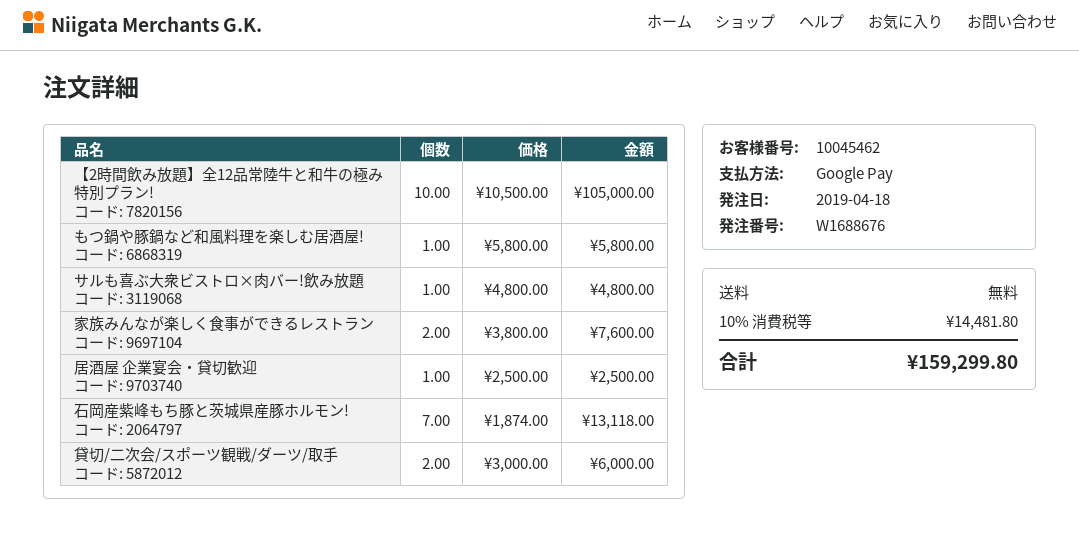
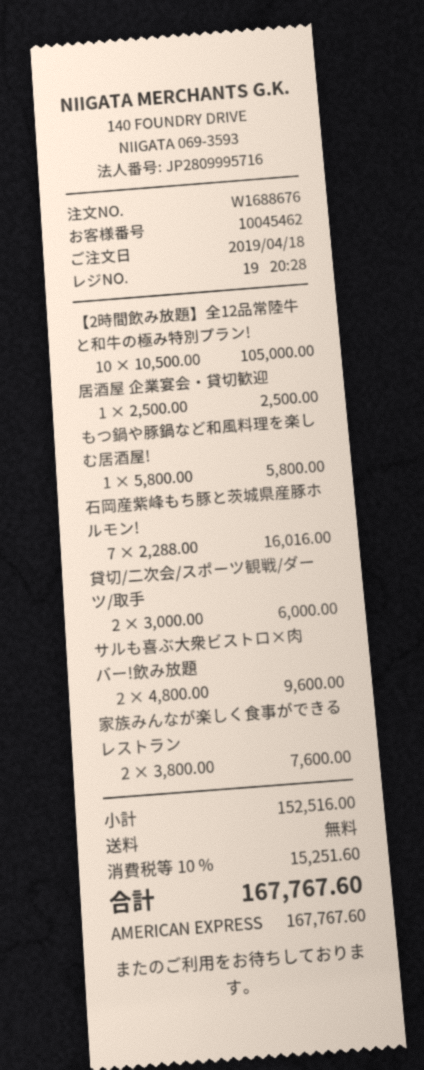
payment method: Google Pay -> American Express
サルも喜ぶ大衆ビストロ×肉バー!飲み放題: 1 x 4800.00 = 4800.00 -> 2 x 4800.00 = 9600.00
石岡産紫峰もち豚と茨城県産豚ホルモン!: 7 x 1874.00 = 13118.00 -> 7 x 2288.00 = 16016.00
tax: 10% = 14481.80 -> 10% = 15251.60
total: 159299.80 -> 167767.60

